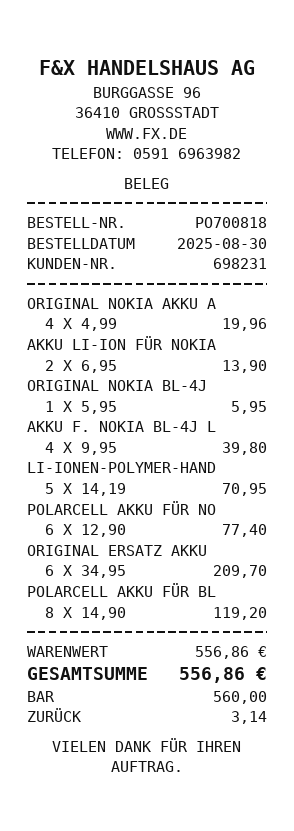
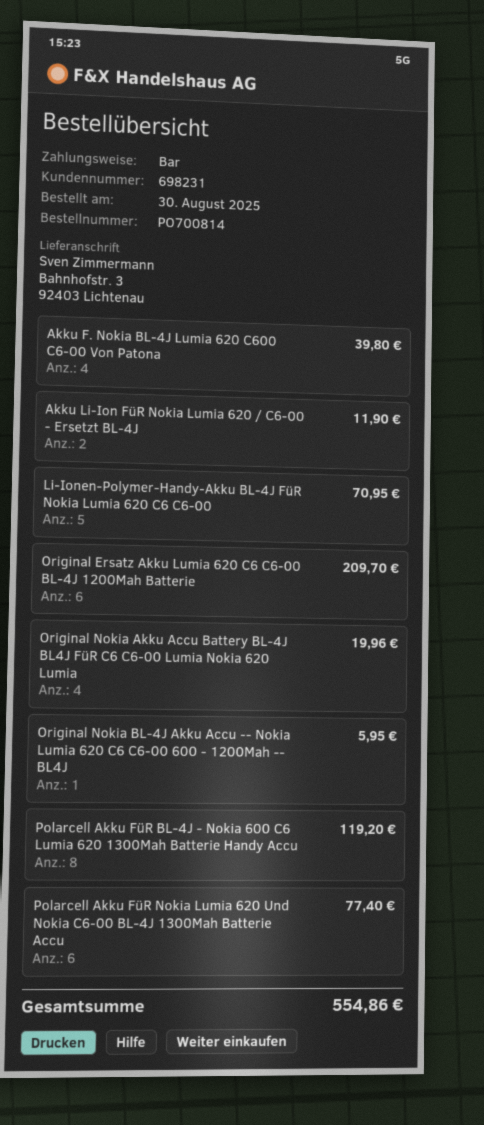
order number: PO700818 -> PO700814
AKKU LI-ION FÜR NOKIA: 2 for 13.90 -> 2 for 11.90
total: 556.86 -> 554.86

